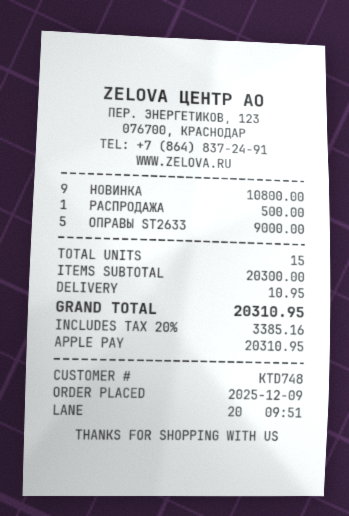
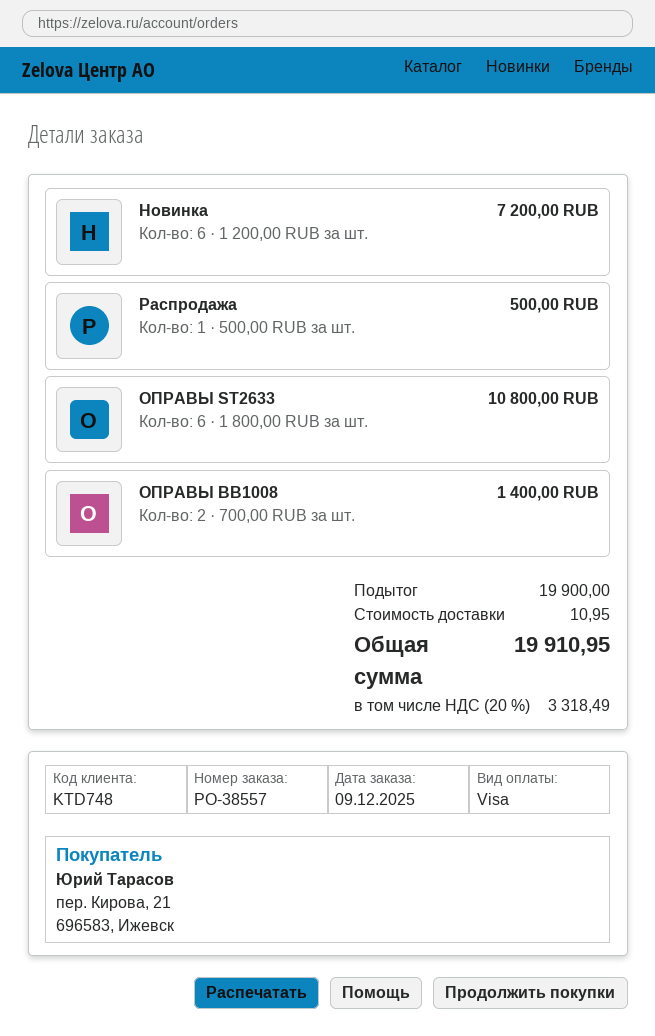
payment method: Apple Pay -> Visa
НОВИНКА: 9 for 10800.00 -> 6 for 7200.00
ОПРАВЫ ST2633: 5 for 9000.00 -> 6 for 10800.00
ОПРАВЫ BB1008: none -> 2 for 1400.00
subtotal: 20300.00 -> 19900.00
tax: 20% = 3385.16 -> 20% = 3318.49
total: 20310.95 -> 19910.95

